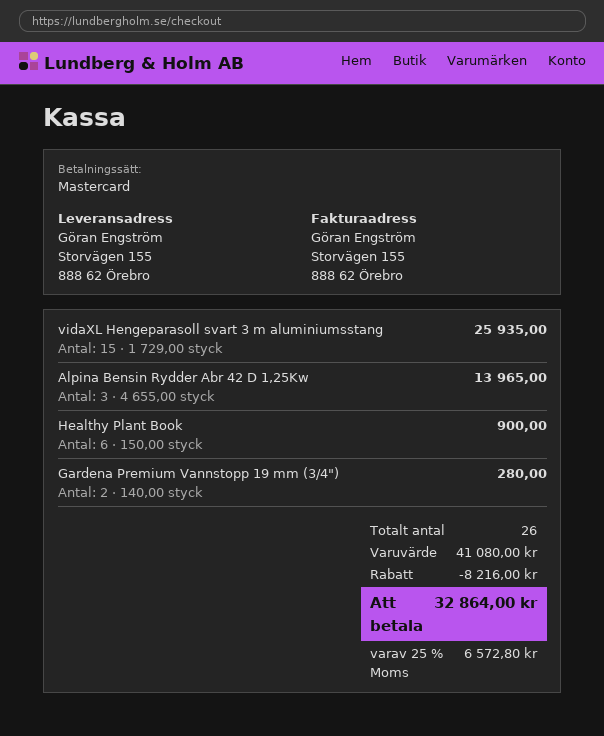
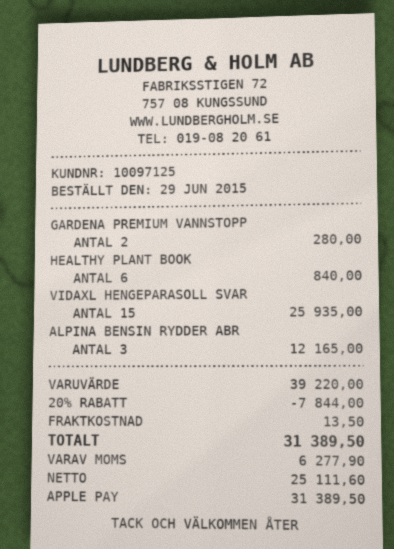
payment method: Mastercard -> Apple Pay
Alpina Bensin Rydder Abr 42 D 1,25Kw: 3 for 13965.00 -> 3 for 12165.00
Healthy Plant Book: 6 for 900.00 -> 6 for 840.00
subtotal: 41080.00 -> 39220.00
discount: 8216.00 -> 7844.00
shipping: none -> 13.50
tax: 6572.80 -> 6277.90
total: 32864.00 -> 31389.50

